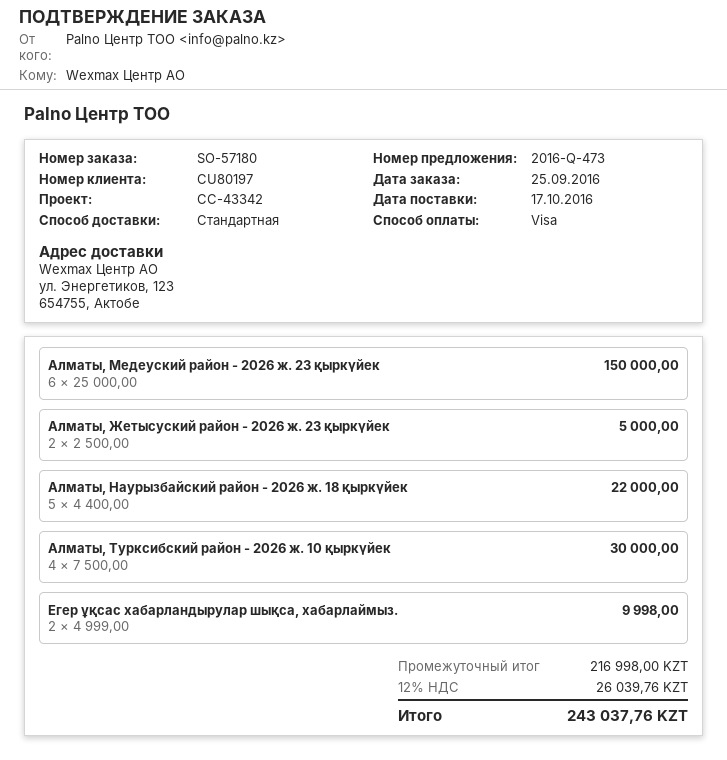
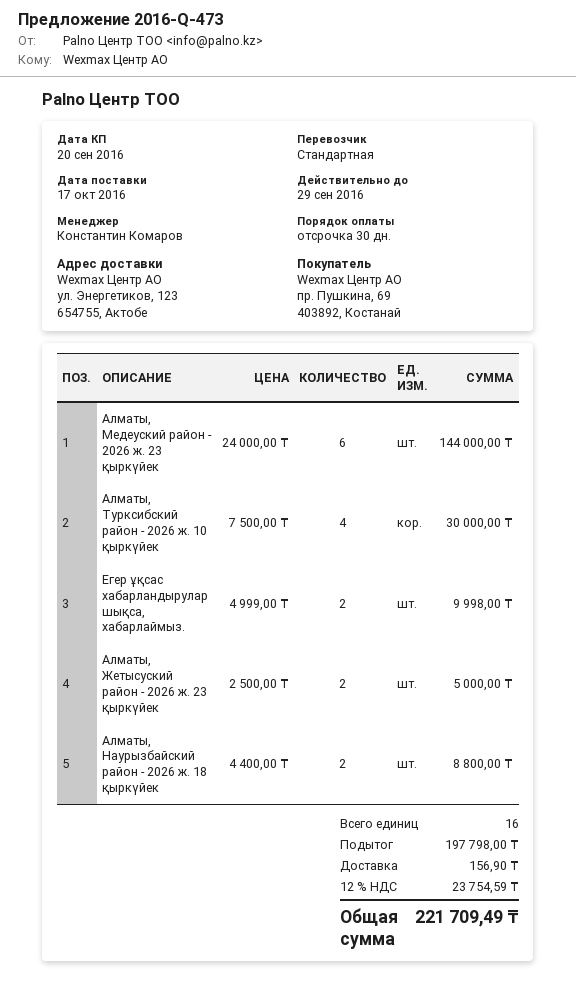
Алматы, Медеуский район - 2026 ж. 23 қыркүйек: 6 x 25000.00 = 150000.00 -> 6 x 24000.00 = 144000.00
Алматы, Наурызбайский район - 2026 ж. 18 қыркүйек: 5 x 4400.00 = 22000.00 -> 2 x 4400.00 = 8800.00
subtotal: 216998.00 -> 197798.00
shipping: none -> 156.90
tax: 12% = 26039.76 -> 12% = 23754.59
total: 243037.76 -> 221709.49

